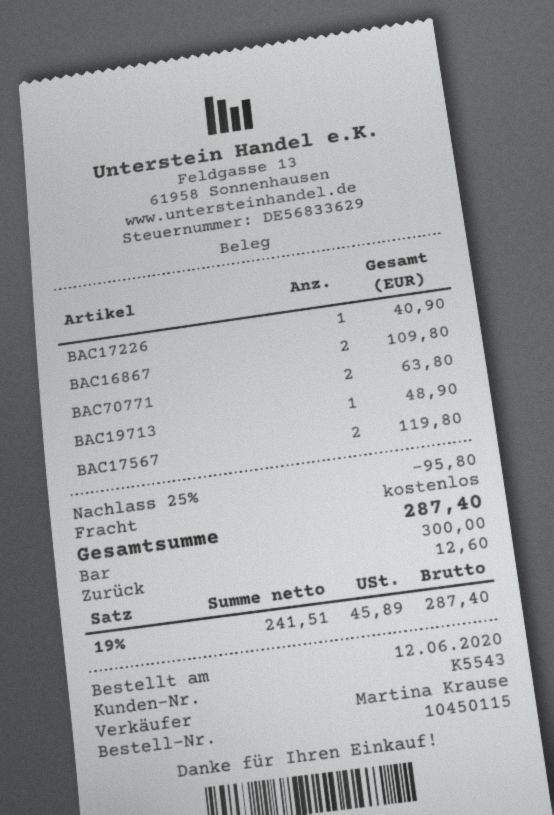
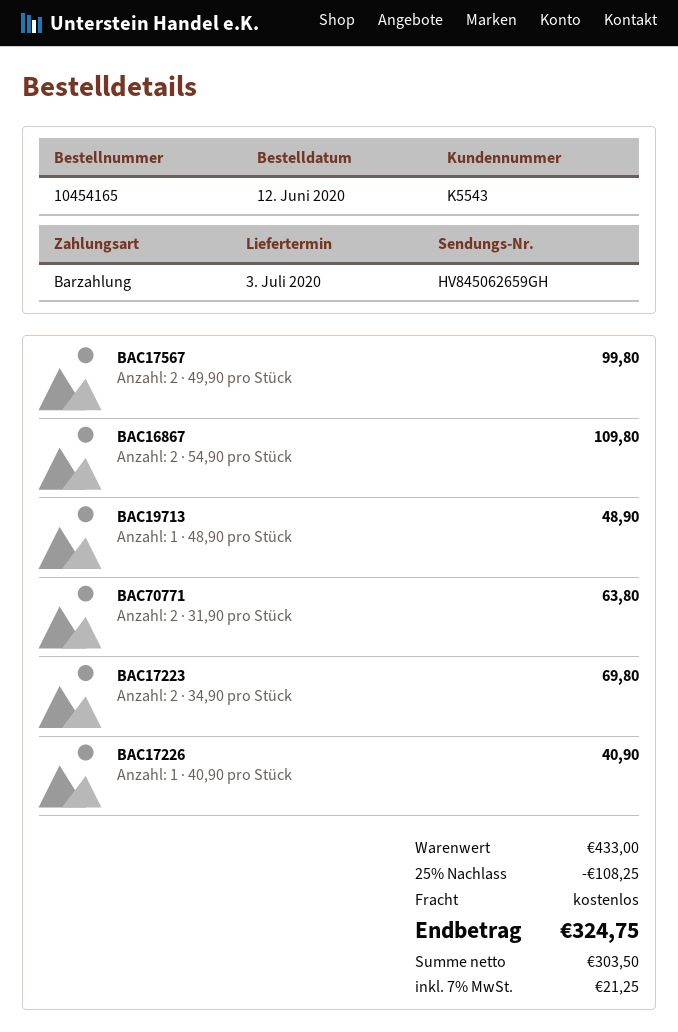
order number: 10450115 -> 10454165
BAC17567: 2 for 119.80 -> 2 for 99.80
BAC17223: none -> 2 for 69.80
discount: 25% = 95.80 -> 25% = 108.25
net: 241.51 -> 303.50
tax: 19% = 45.89 -> 7% = 21.25
total: 287.40 -> 324.75

